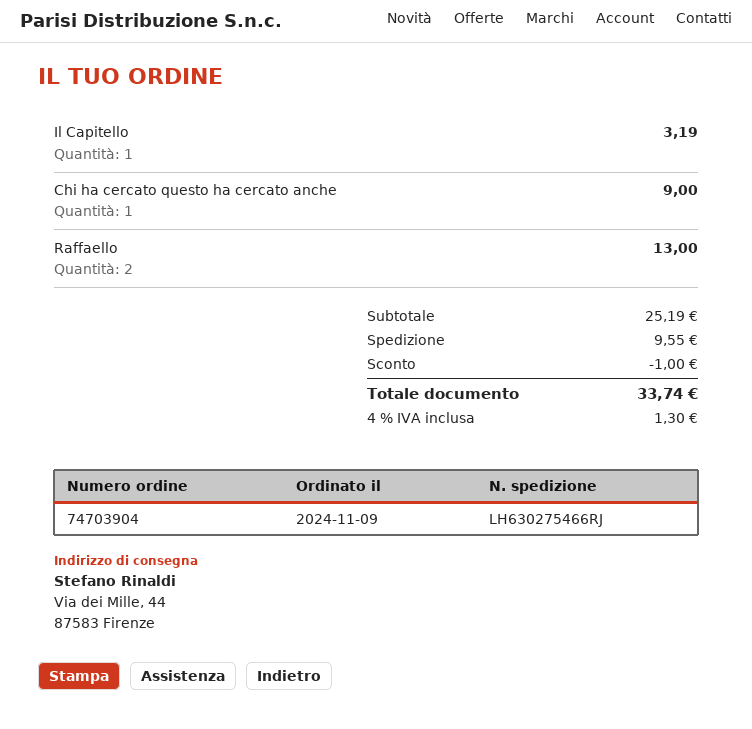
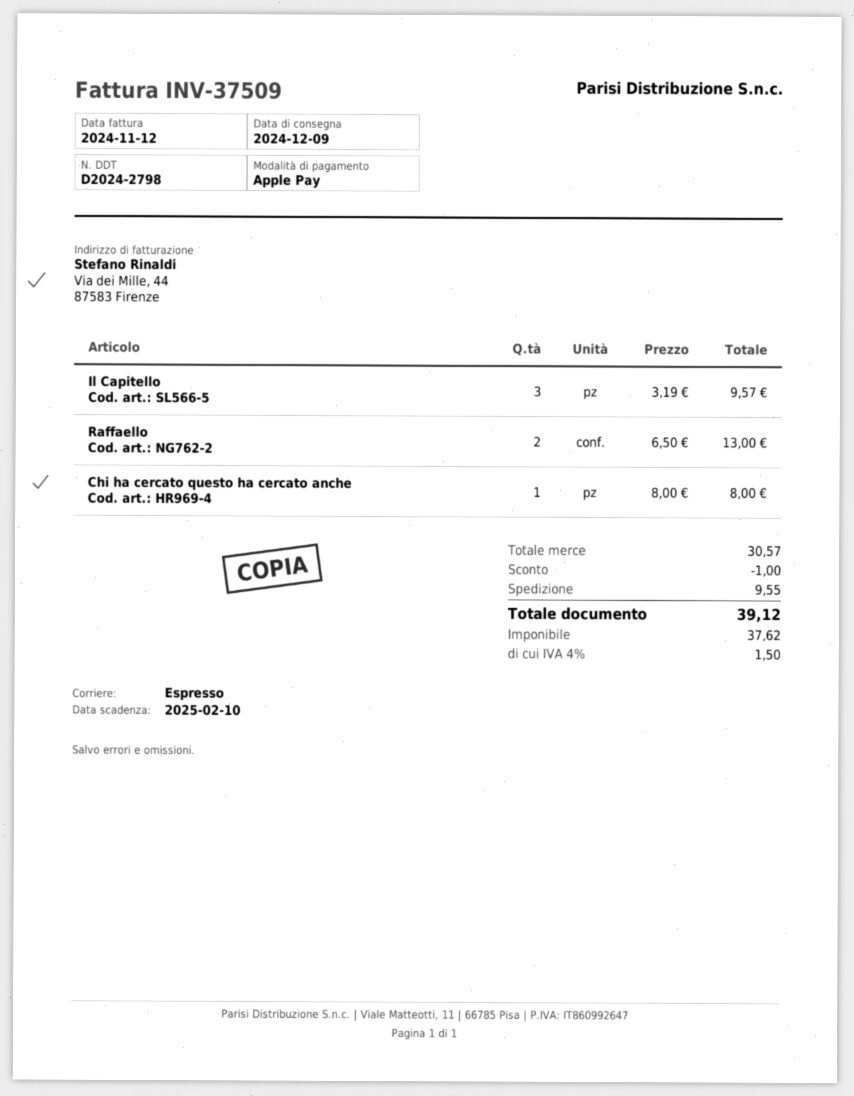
Il Capitello: 1 for 3.19 -> 3 for 9.57
Chi ha cercato questo ha cercato anche: 1 for 9.00 -> 1 for 8.00
subtotal: 25.19 -> 30.57
tax: 4% = 1.30 -> 4% = 1.50
total: 33.74 -> 39.12

